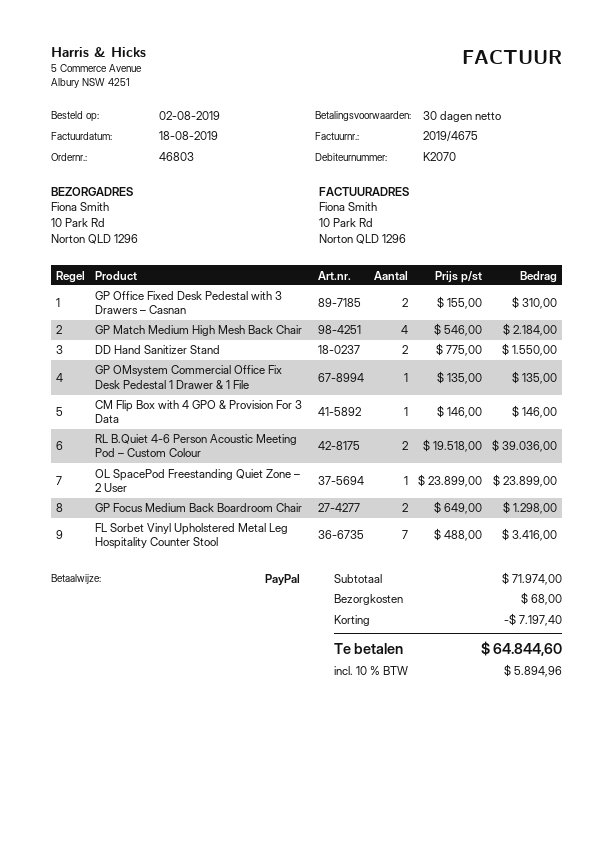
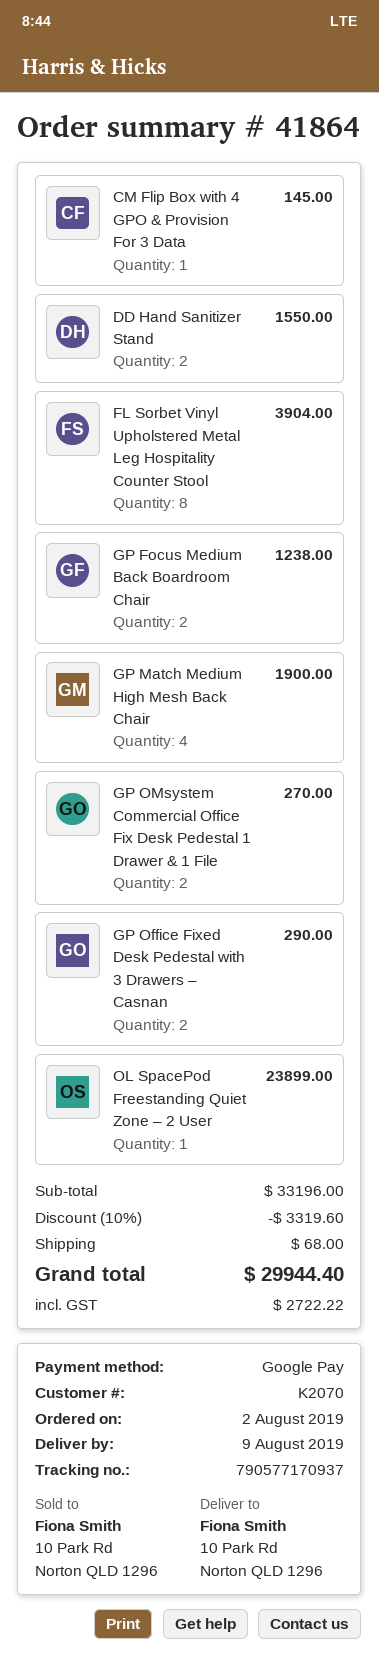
order number: 46803 -> 41864
payment method: PayPal -> Google Pay
GP Office Fixed Desk Pedestal with 3 Drawers – Casnan: 2 for 310.00 -> 2 for 290.00
GP Match Medium High Mesh Back Chair: 4 for 2184.00 -> 4 for 1900.00
GP OMsystem Commercial Office Fix Desk Pedestal 1 Drawer & 1 File: 1 for 135.00 -> 2 for 270.00
CM Flip Box with 4 GPO & Provision For 3 Data: 1 for 146.00 -> 1 for 145.00
RL B.Quiet 4-6 Person Acoustic Meeting Pod – Custom Colour: 2 for 39036.00 -> none
GP Focus Medium Back Boardroom Chair: 2 for 1298.00 -> 2 for 1238.00
FL Sorbet Vinyl Upholstered Metal Leg Hospitality Counter Stool: 7 for 3416.00 -> 8 for 3904.00
subtotal: 71974.00 -> 33196.00
discount: 7197.40 -> 3319.60
tax: 5894.96 -> 2722.22
total: 64844.60 -> 29944.40

